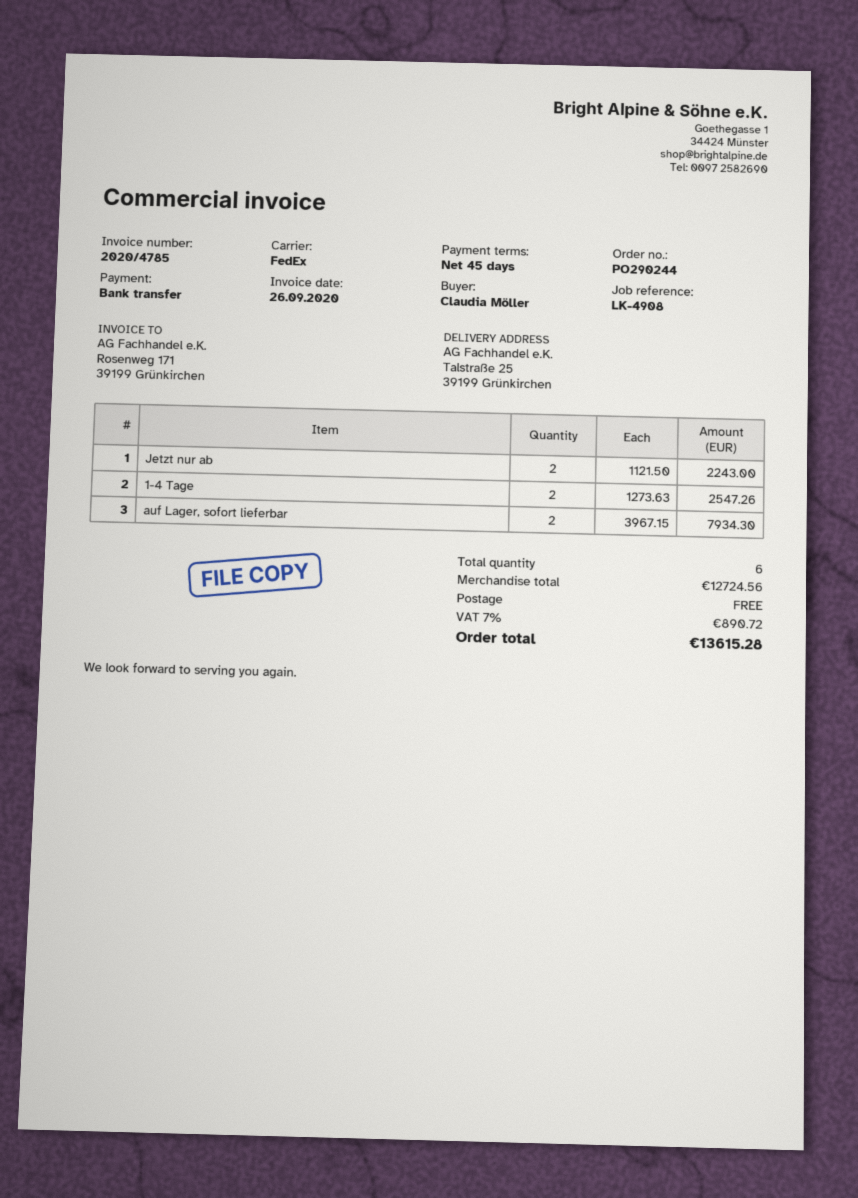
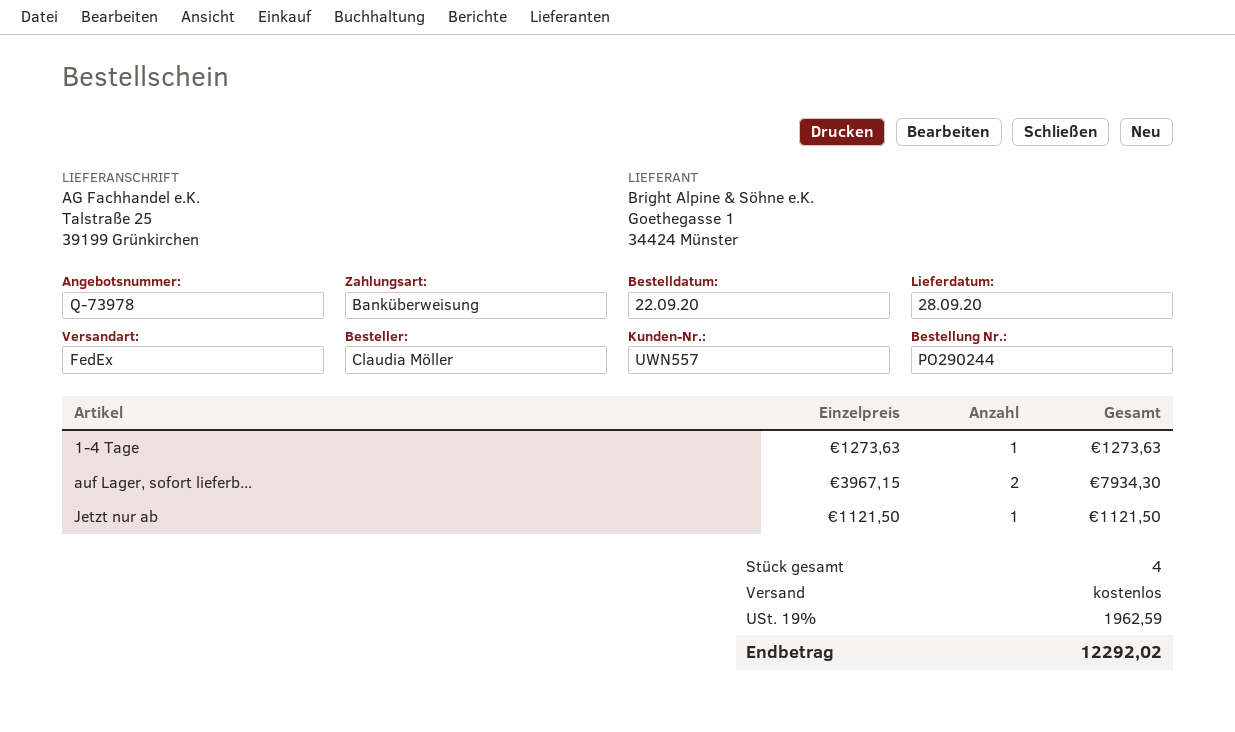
Jetzt nur ab: 2 x 1121.50 = 2243.00 -> 1 x 1121.50 = 1121.50
1-4 Tage: 2 x 1273.63 = 2547.26 -> 1 x 1273.63 = 1273.63
total quantity: 6 -> 4
tax: 7% = 890.72 -> 19% = 1962.59
total: 13615.28 -> 12292.02

